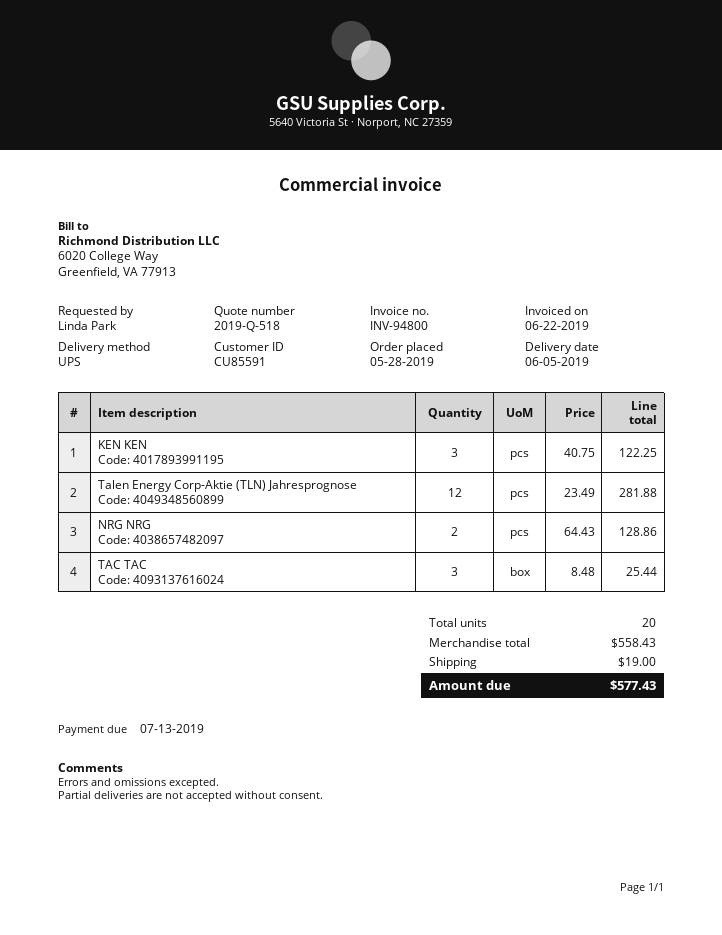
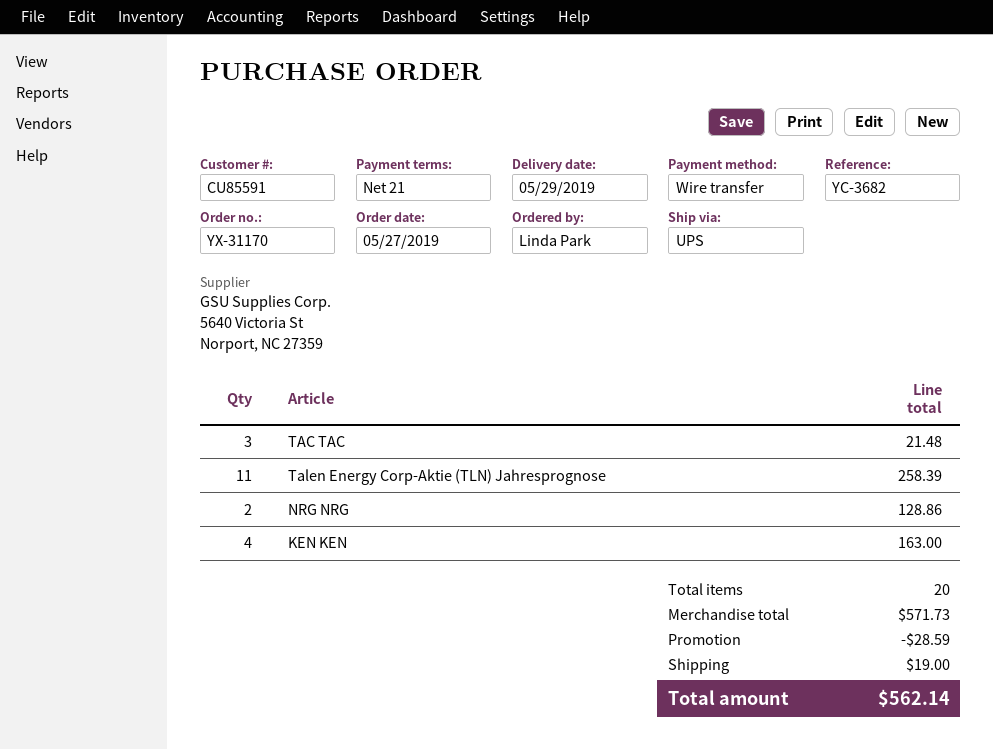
order date: 2019-05-28 -> 2019-05-27
delivery date: 2019-06-05 -> 2019-05-29
KEN KEN: 3 for 122.25 -> 4 for 163.00
Talen Energy Corp-Aktie (TLN) Jahresprognose: 12 for 281.88 -> 11 for 258.39
TAC TAC: 3 for 25.44 -> 3 for 21.48
subtotal: 558.43 -> 571.73
discount: none -> 28.59
total: 577.43 -> 562.14

